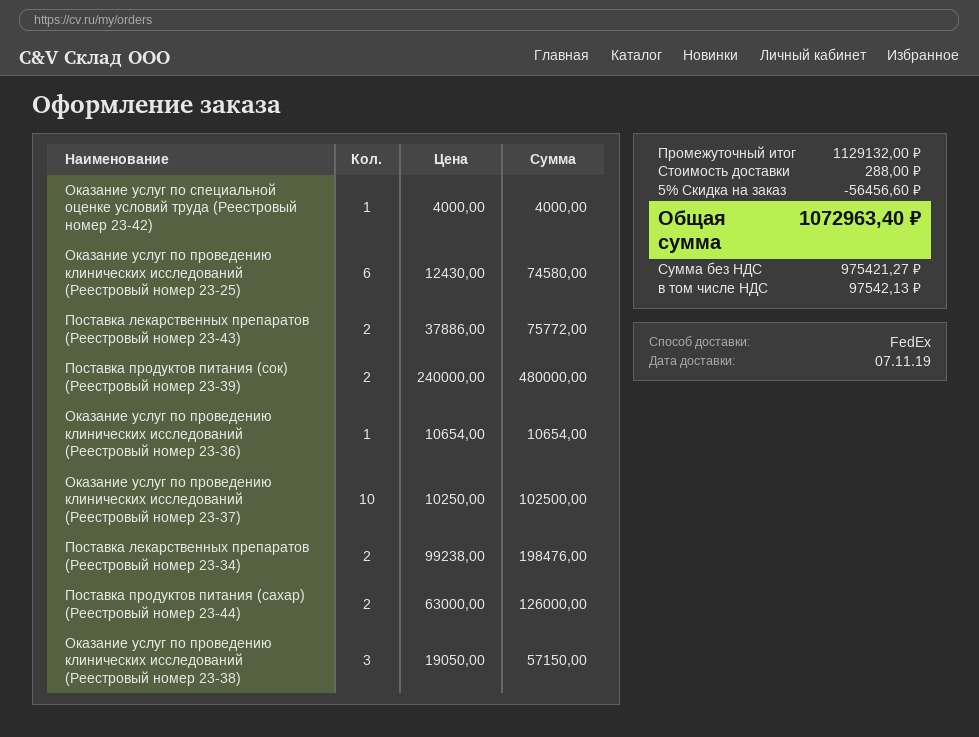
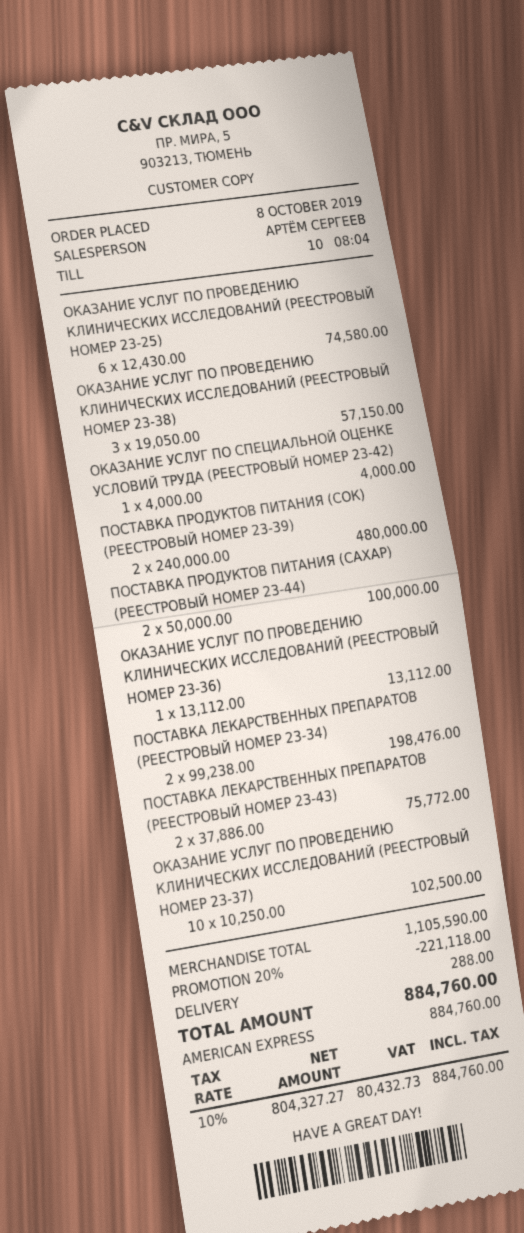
Оказание услуг по проведению клинических исследований (Реестровый номер 23-36): 1 x 10654.00 = 10654.00 -> 1 x 13112.00 = 13112.00
Поставка продуктов питания (сахар) (Реестровый номер 23-44): 2 x 63000.00 = 126000.00 -> 2 x 50000.00 = 100000.00
subtotal: 1129132.00 -> 1105590.00
discount: 5% = 56456.60 -> 20% = 221118.00
net: 975421.27 -> 804327.27
tax: 97542.13 -> 80432.73
total: 1072963.40 -> 884760.00

